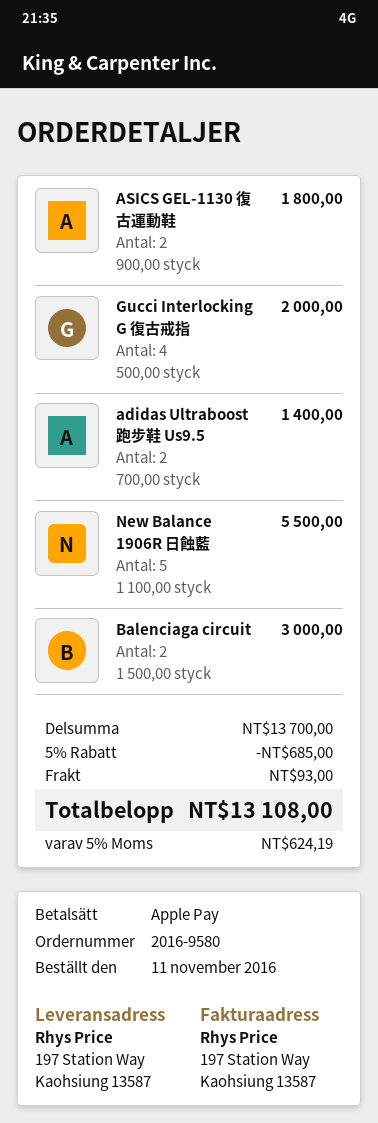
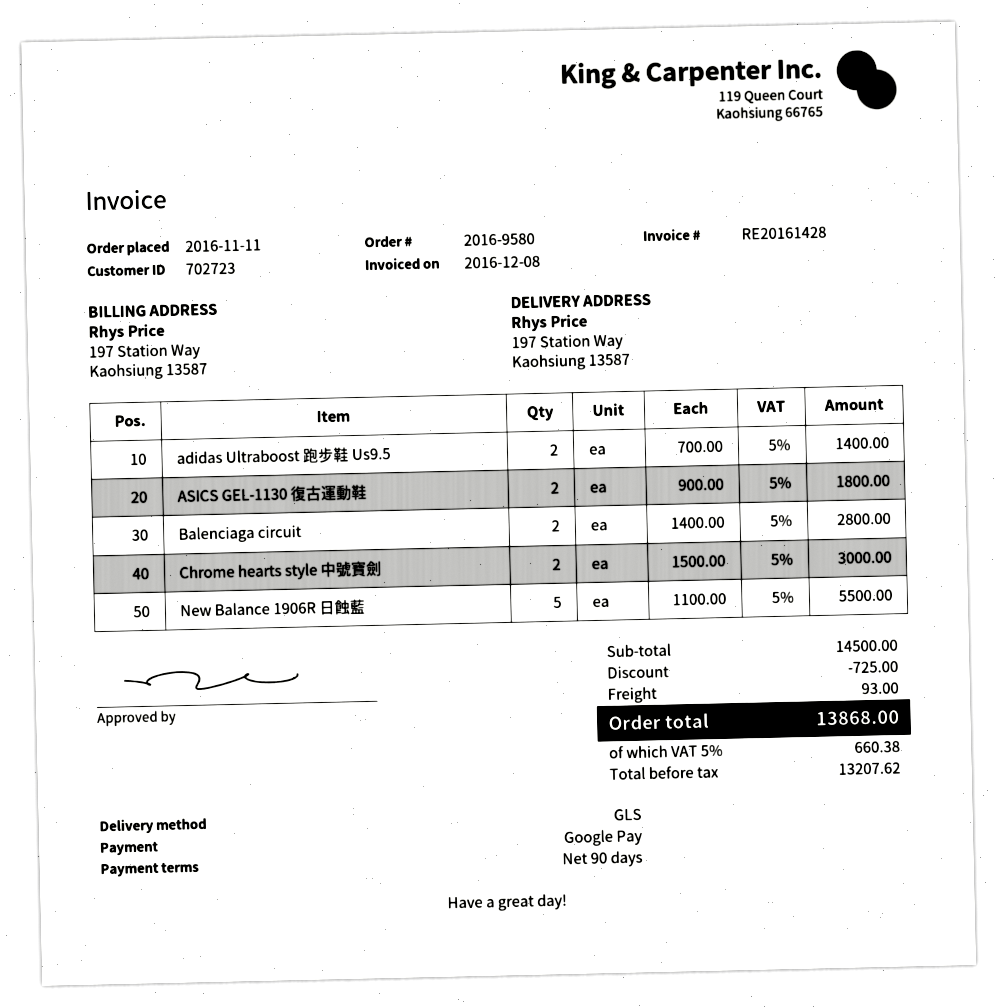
payment method: Apple Pay -> Google Pay
Gucci Interlocking G 復古戒指: 4 x 500.00 = 2000.00 -> none
Balenciaga circuit: 2 x 1500.00 = 3000.00 -> 2 x 1400.00 = 2800.00
Chrome hearts style 中號寶劍: none -> 2 x 1500.00 = 3000.00
subtotal: 13700.00 -> 14500.00
discount: 685.00 -> 725.00
tax: 5% = 624.19 -> 5% = 660.38
total: 13108.00 -> 13868.00

